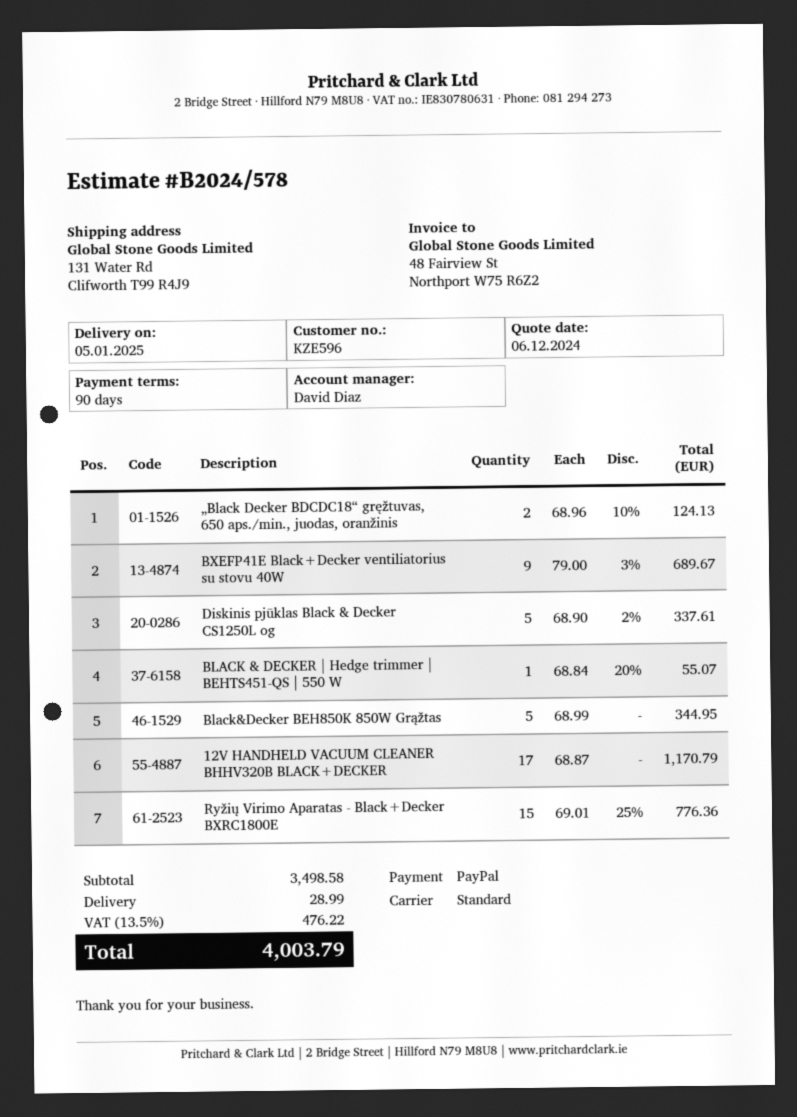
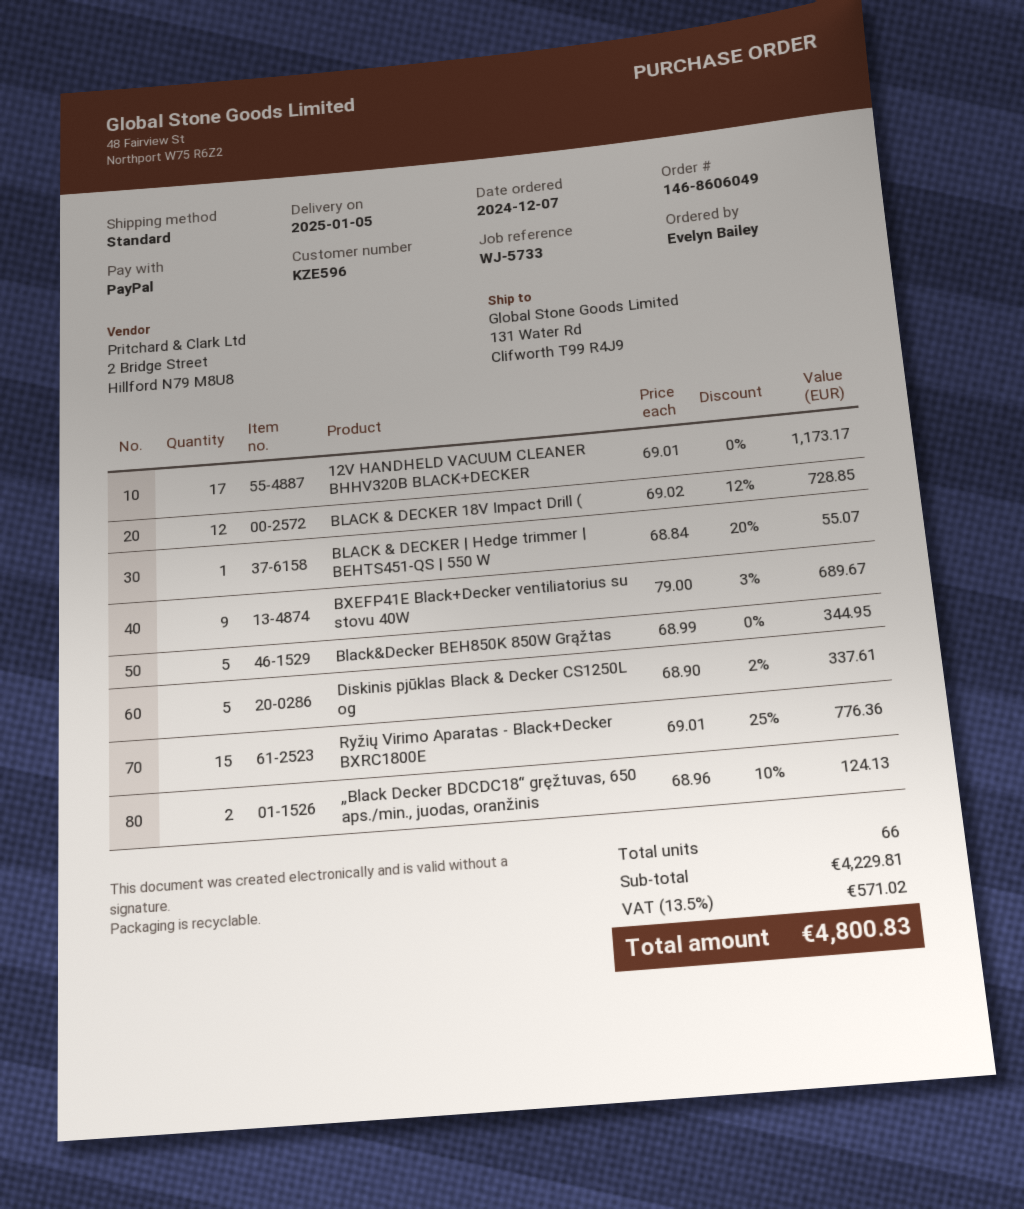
12V HANDHELD VACUUM CLEANER BHHV320B BLACK+DECKER: 17 x 68.87 = 1170.79 -> 17 x 69.01 = 1173.17
BLACK & DECKER 18V Impact Drill (: none -> 12 x 69.02 - 12% = 728.85
subtotal: 3498.58 -> 4229.81
shipping: 28.99 -> none
tax: 13.5% = 476.22 -> 13.5% = 571.02
total: 4003.79 -> 4800.83

